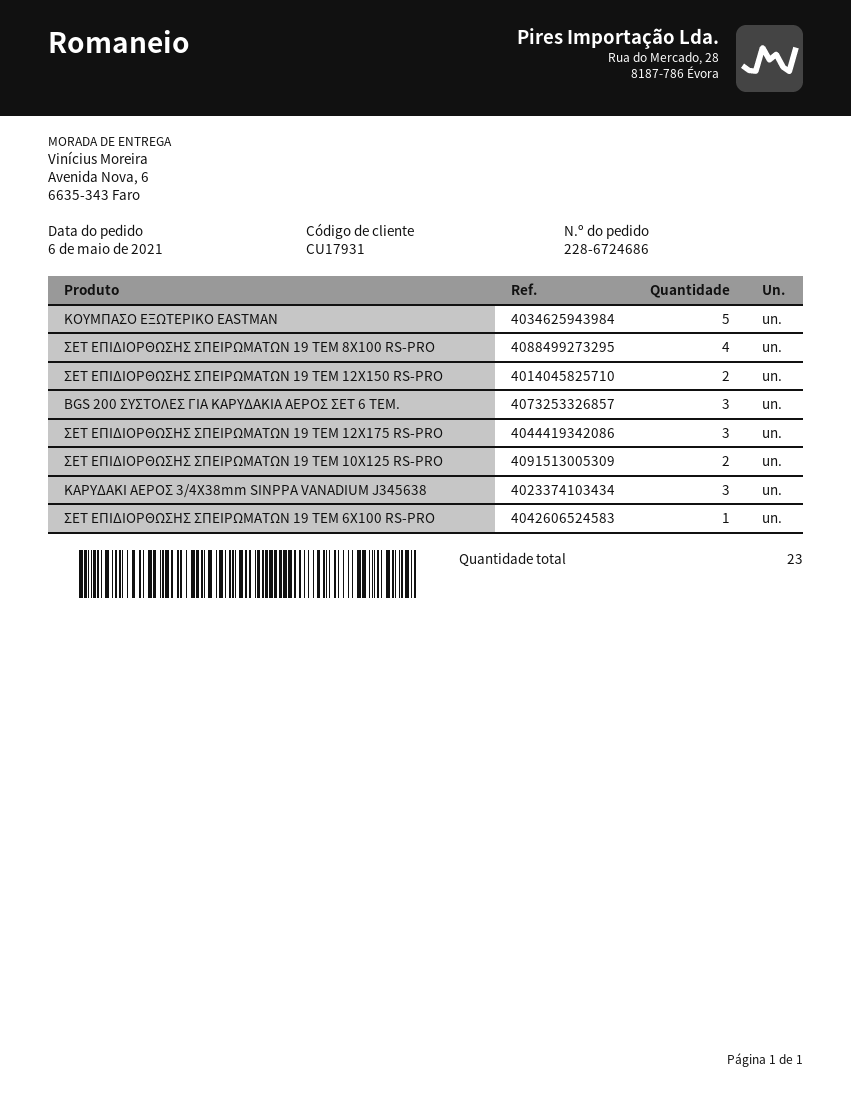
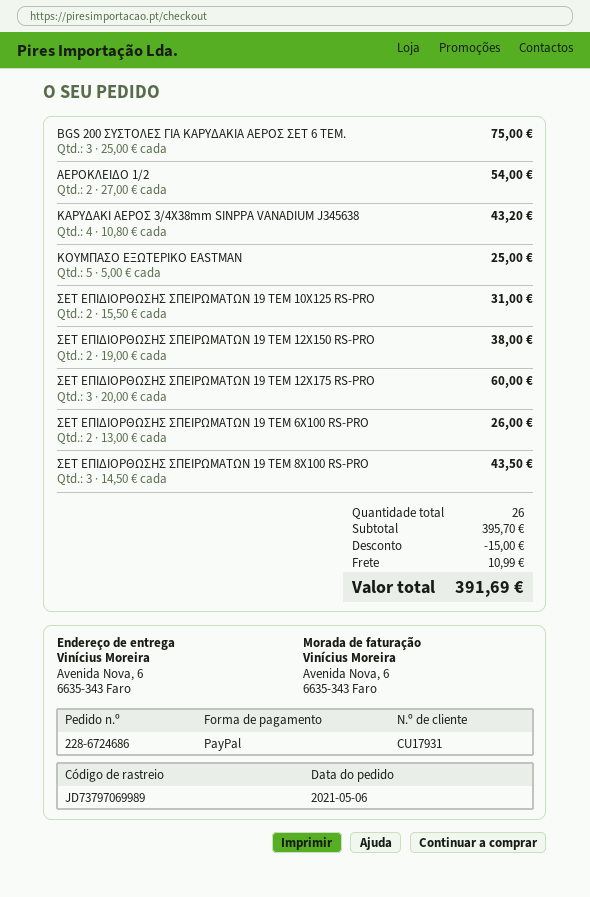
ΣΕΤ ΕΠΙΔΙΟΡΘΩΣΗΣ ΣΠΕΙΡΩΜΑΤΩΝ 19 ΤΕΜ 8Χ100 RS-PRO: 4 -> 3
ΚΑΡΥΔΑΚΙ ΑΕΡΟΣ 3/4Χ38mm SINPPA VANADIUM J345638: 3 -> 4
ΣΕΤ ΕΠΙΔΙΟΡΘΩΣΗΣ ΣΠΕΙΡΩΜΑΤΩΝ 19 ΤΕΜ 6Χ100 RS-PRO: 1 -> 2
ΑΕΡΟΚΛΕΙΔΟ 1/2: none -> 2
total quantity: 23 -> 26

